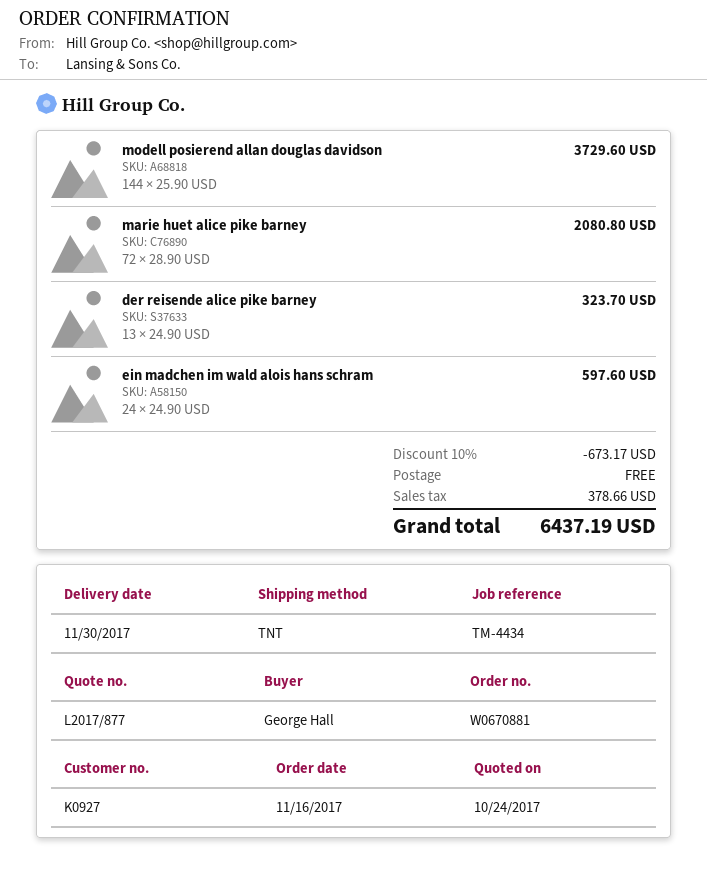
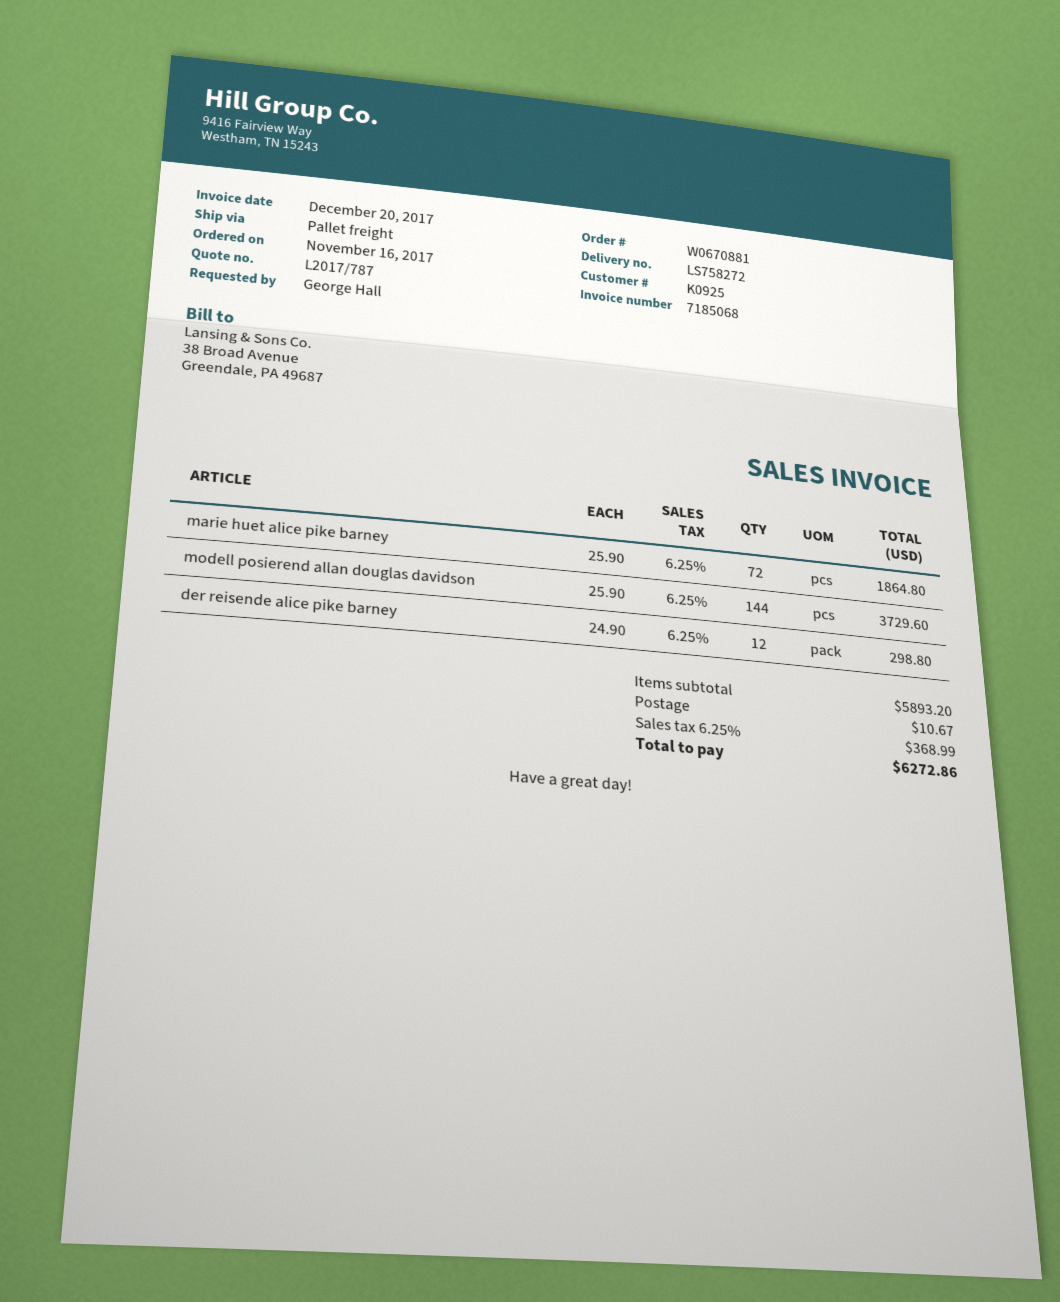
quote number: L2017/877 -> L2017/787
customer number: K0927 -> K0925
shipping method: TNT -> pallet freight
marie huet alice pike barney: 72 x 28.90 = 2080.80 -> 72 x 25.90 = 1864.80
der reisende alice pike barney: 13 x 24.90 = 323.70 -> 12 x 24.90 = 298.80
ein madchen im wald alois hans schram: 24 x 24.90 = 597.60 -> none
discount: 10% = 673.17 -> none
shipping: 0.00 -> 10.67
tax: 378.66 -> 368.99
total: 6437.19 -> 6272.86

